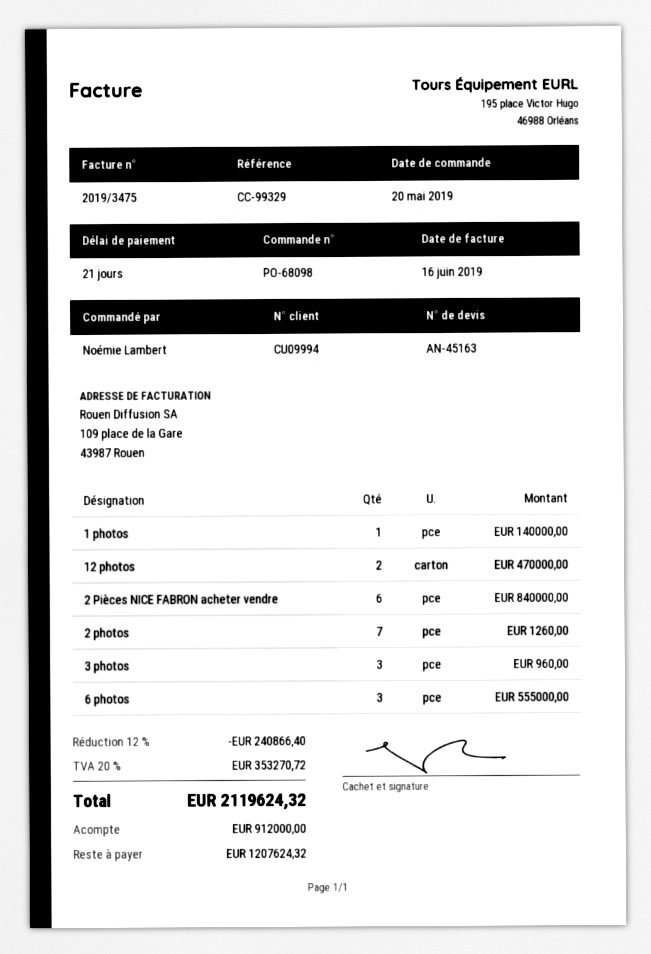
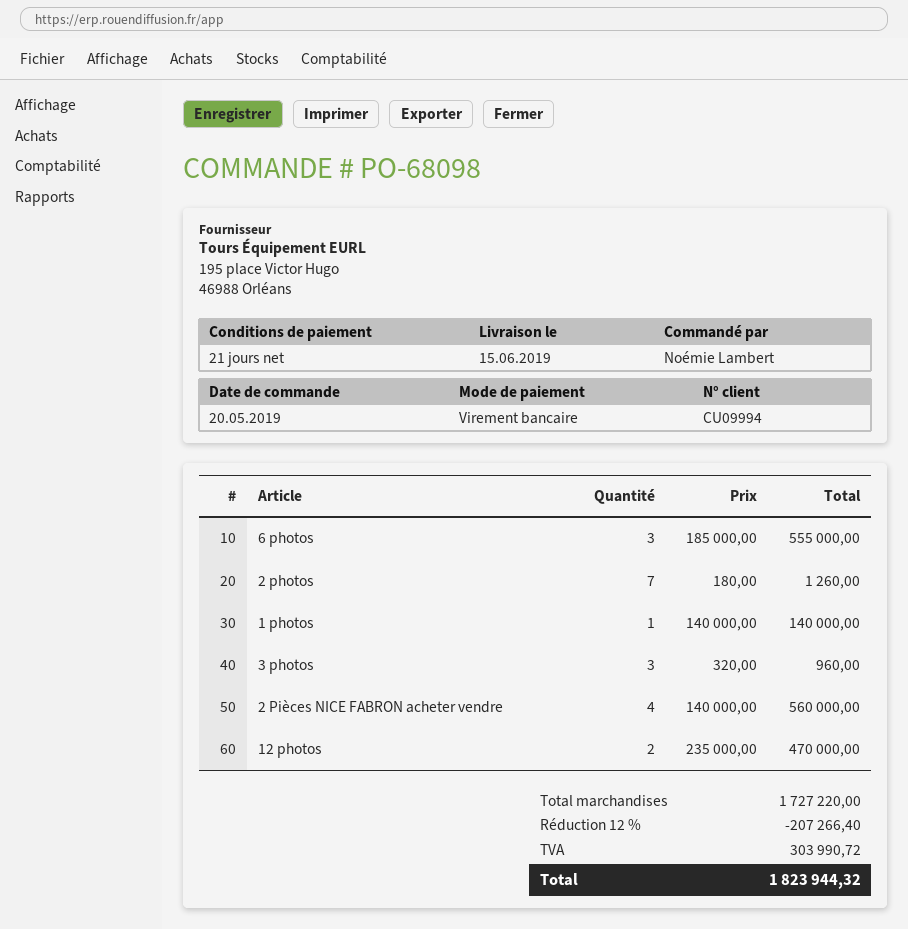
2 Pièces NICE FABRON acheter vendre: 6 for 840000.00 -> 4 for 560000.00
discount: 12% = 240866.40 -> 12% = 207266.40
tax: 353270.72 -> 303990.72
total: 2119624.32 -> 1823944.32

